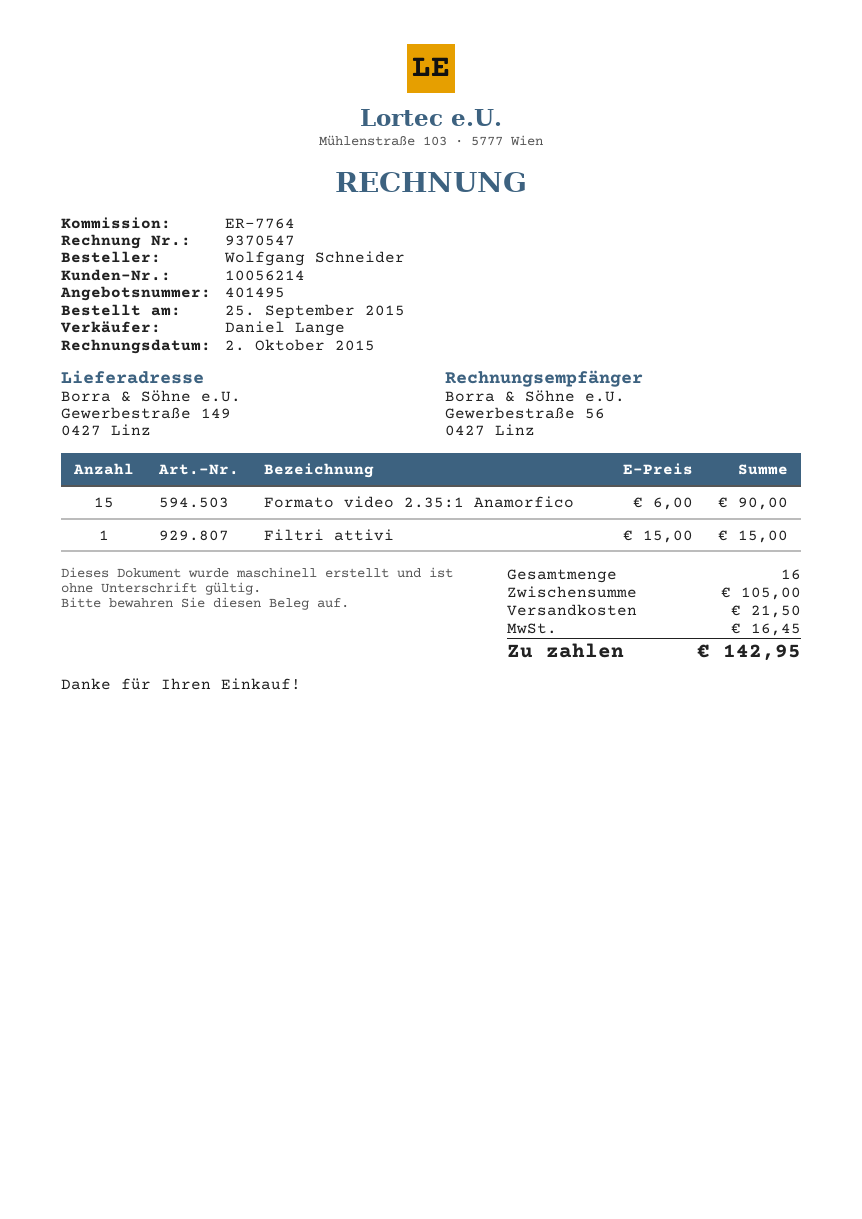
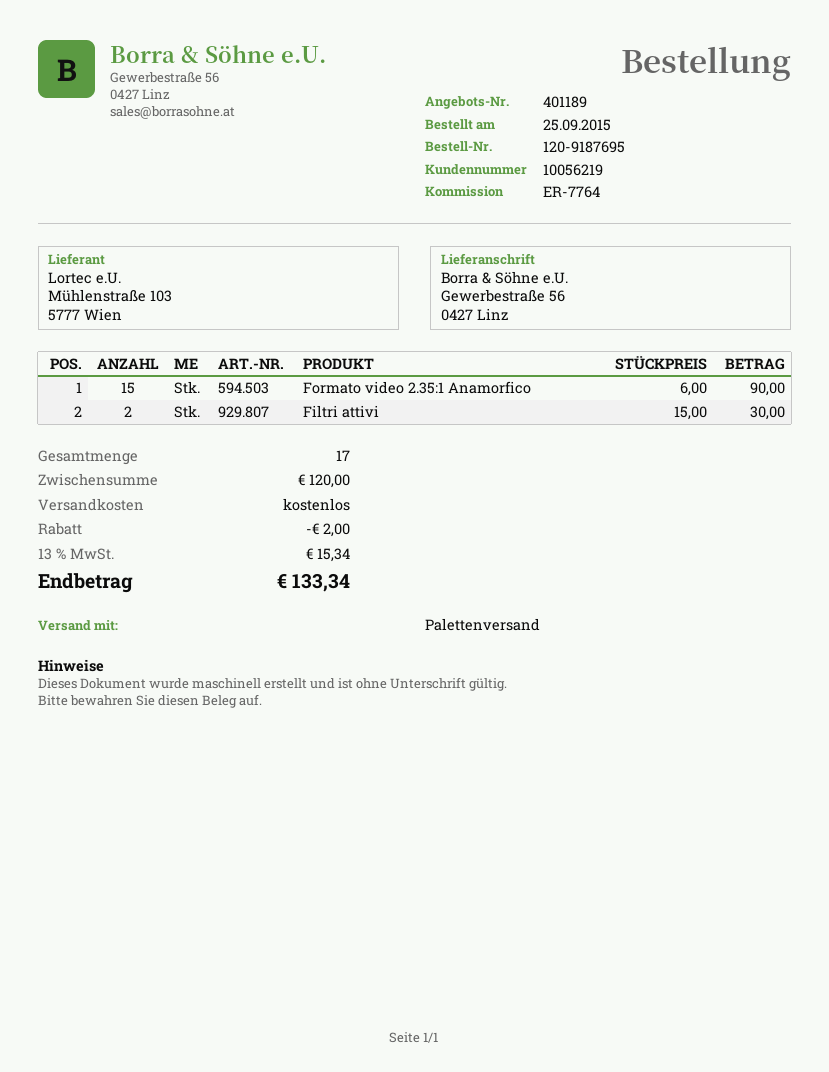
quote number: 401495 -> 401189
customer number: 10056214 -> 10056219
ship to: Gewerbestraße 149, 0427 Linz -> Gewerbestraße 56, 0427 Linz
Filtri attivi: 1 x 15.00 = 15.00 -> 2 x 15.00 = 30.00
total quantity: 16 -> 17
subtotal: 105.00 -> 120.00
discount: none -> 2.00
shipping: 21.50 -> 0.00
tax: 16.45 -> 15.34
total: 142.95 -> 133.34

